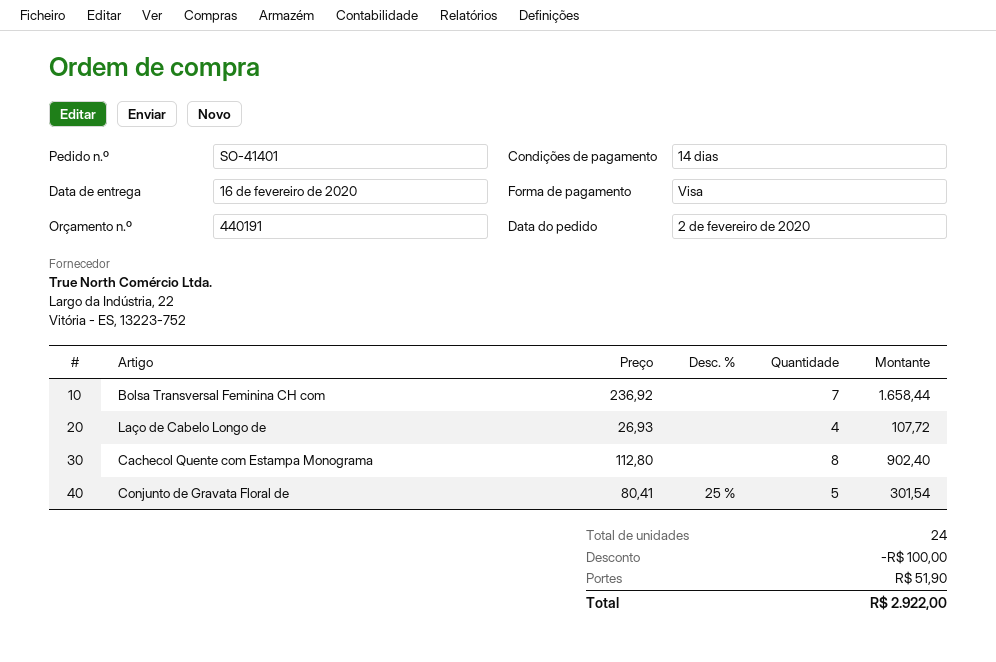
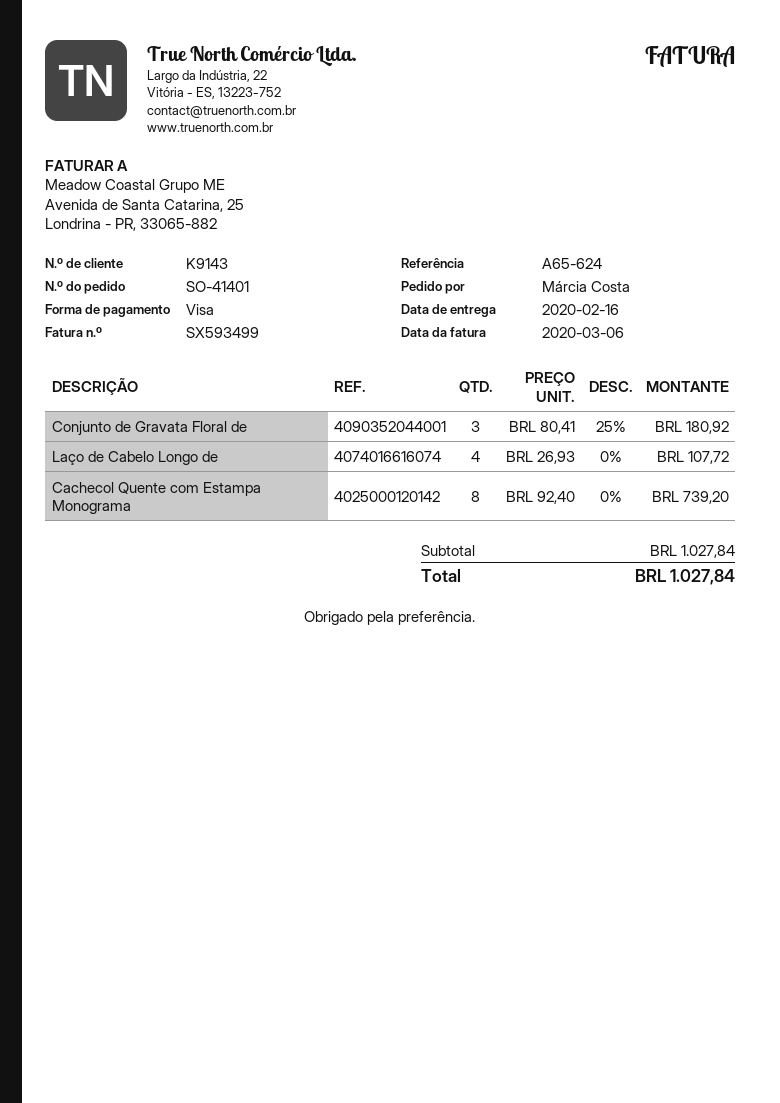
Bolsa Transversal Feminina CH com: 7 x 236.92 = 1658.44 -> none
Cachecol Quente com Estampa Monograma: 8 x 112.80 = 902.40 -> 8 x 92.40 = 739.20
Conjunto de Gravata Floral de: 5 x 80.41 - 25% = 301.54 -> 3 x 80.41 - 25% = 180.92
discount: 100.00 -> none
shipping: 51.90 -> none
total: 2922.00 -> 1027.84

